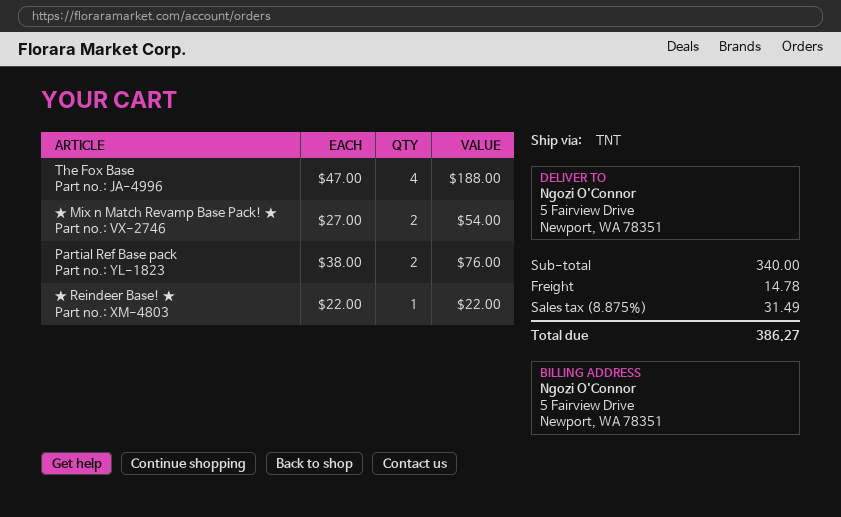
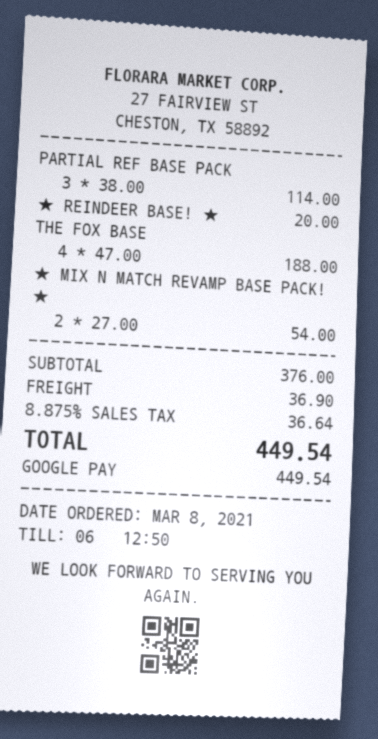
Partial Ref Base pack: 2 x 38.00 = 76.00 -> 3 x 38.00 = 114.00
★ Reindeer Base! ★: 1 x 22.00 = 22.00 -> 1 x 20.00 = 20.00
subtotal: 340.00 -> 376.00
shipping: 14.78 -> 36.90
tax: 8.875% = 31.49 -> 8.875% = 36.64
total: 386.27 -> 449.54

